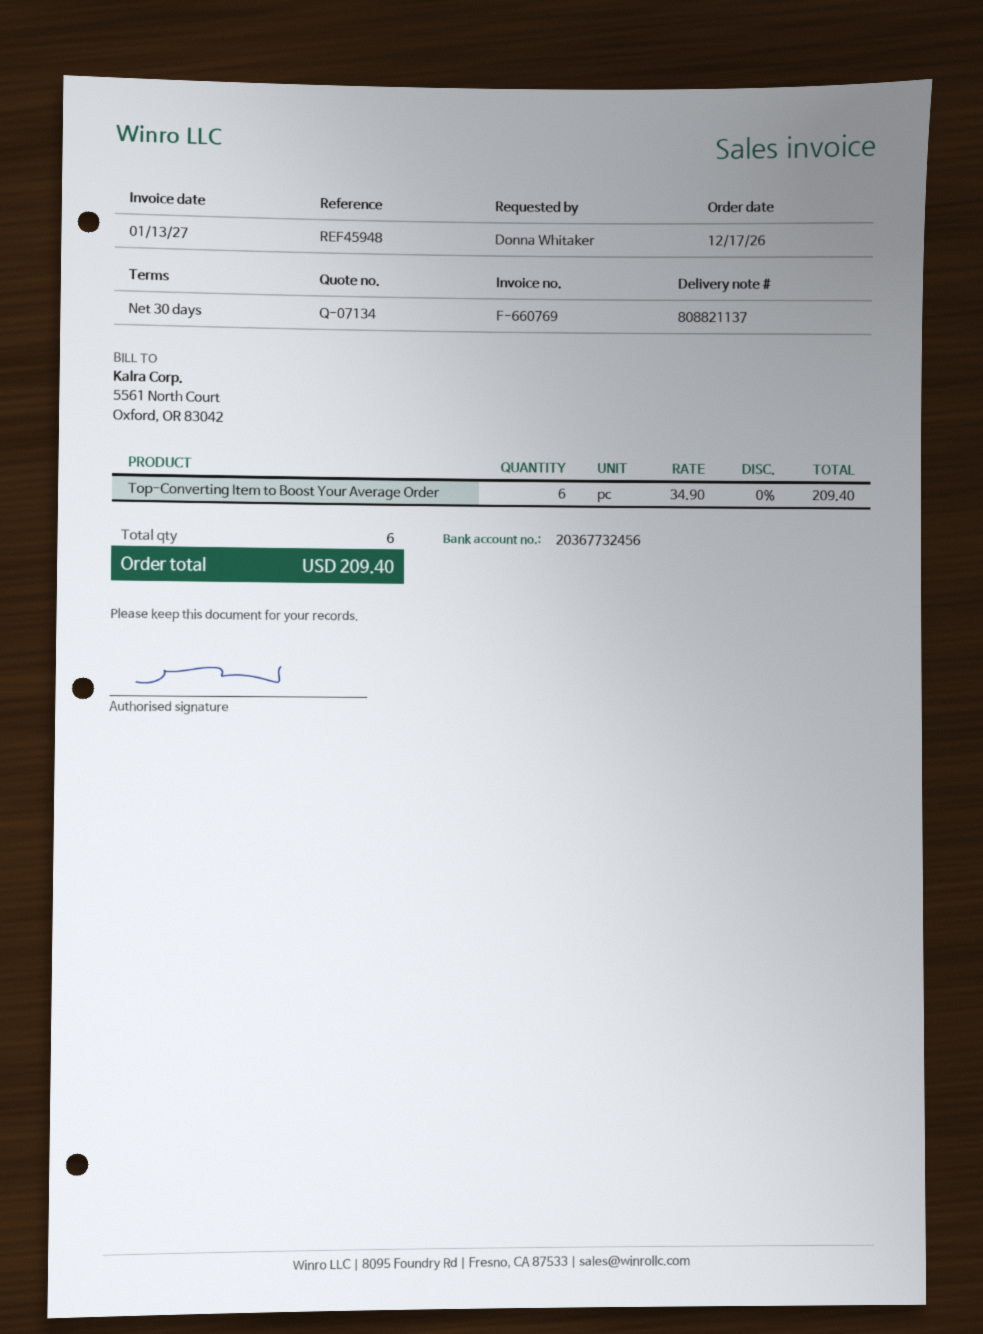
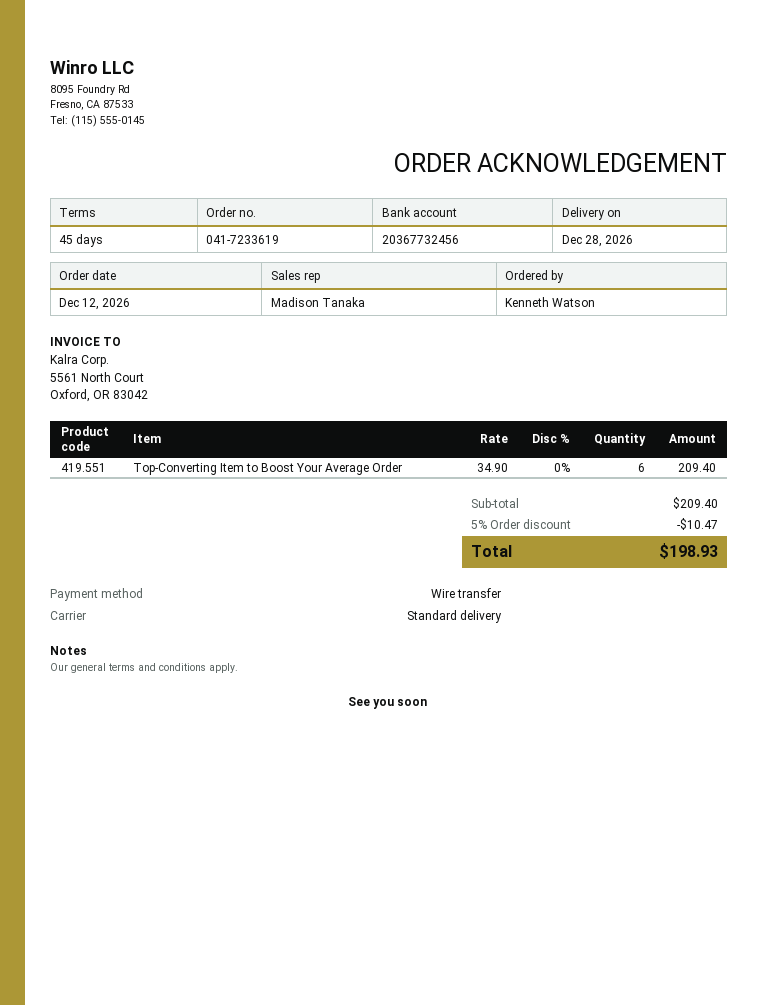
order date: 2026-12-17 -> 2026-12-12
payment terms: 30 days -> 45 days
ordered by: Donna Whitaker -> Kenneth Watson
discount: none -> 5% = 10.47
total: 209.40 -> 198.93

